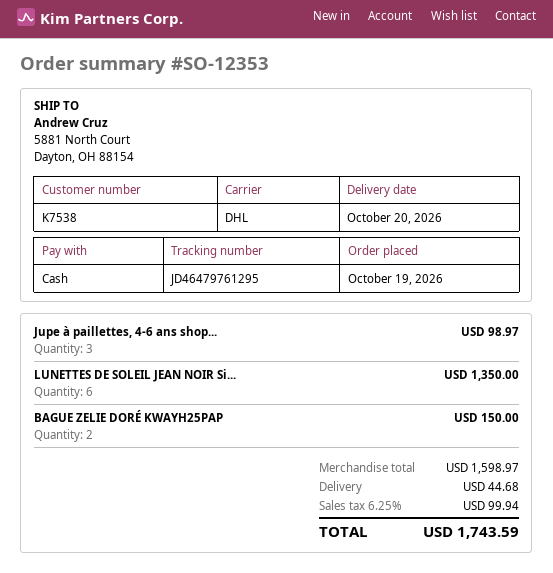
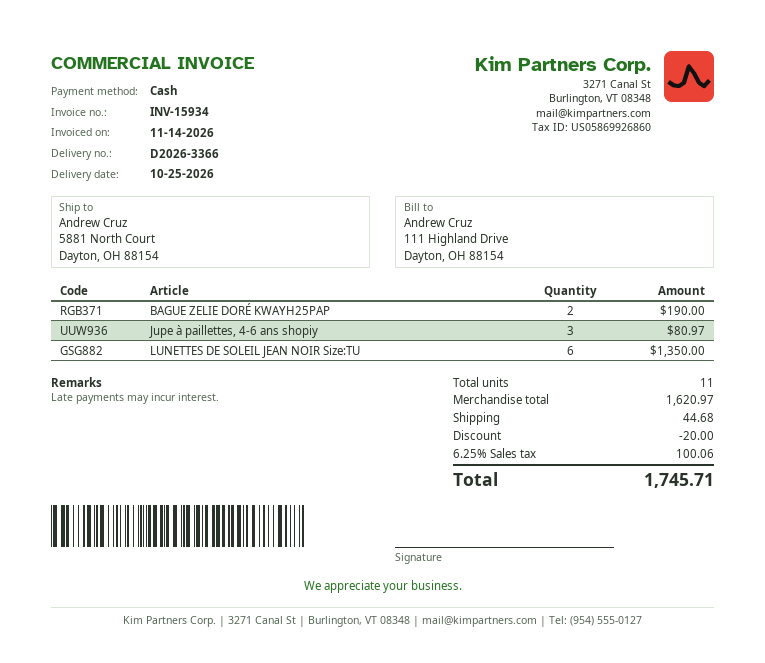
delivery date: 2026-10-20 -> 2026-10-25
Jupe à paillettes, 4-6 ans shop...: 3 for 98.97 -> 3 for 80.97
BAGUE ZELIE DORÉ KWAYH25PAP: 2 for 150.00 -> 2 for 190.00
subtotal: 1598.97 -> 1620.97
discount: none -> 20.00
tax: 6.25% = 99.94 -> 6.25% = 100.06
total: 1743.59 -> 1745.71

